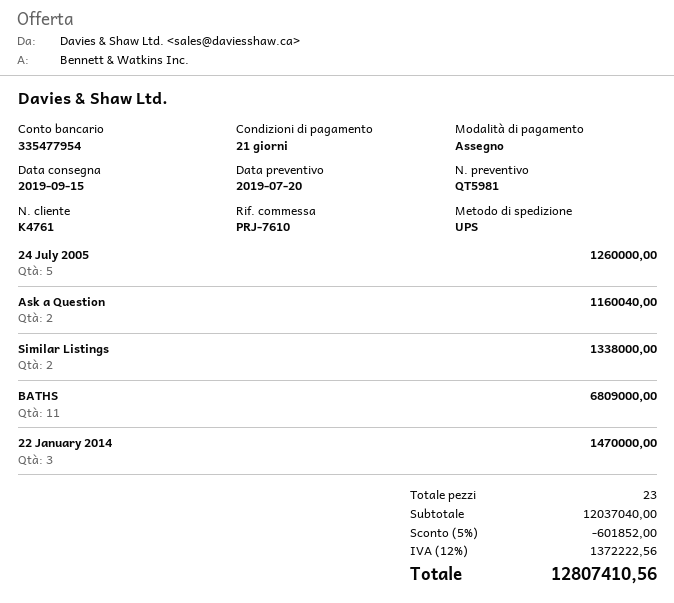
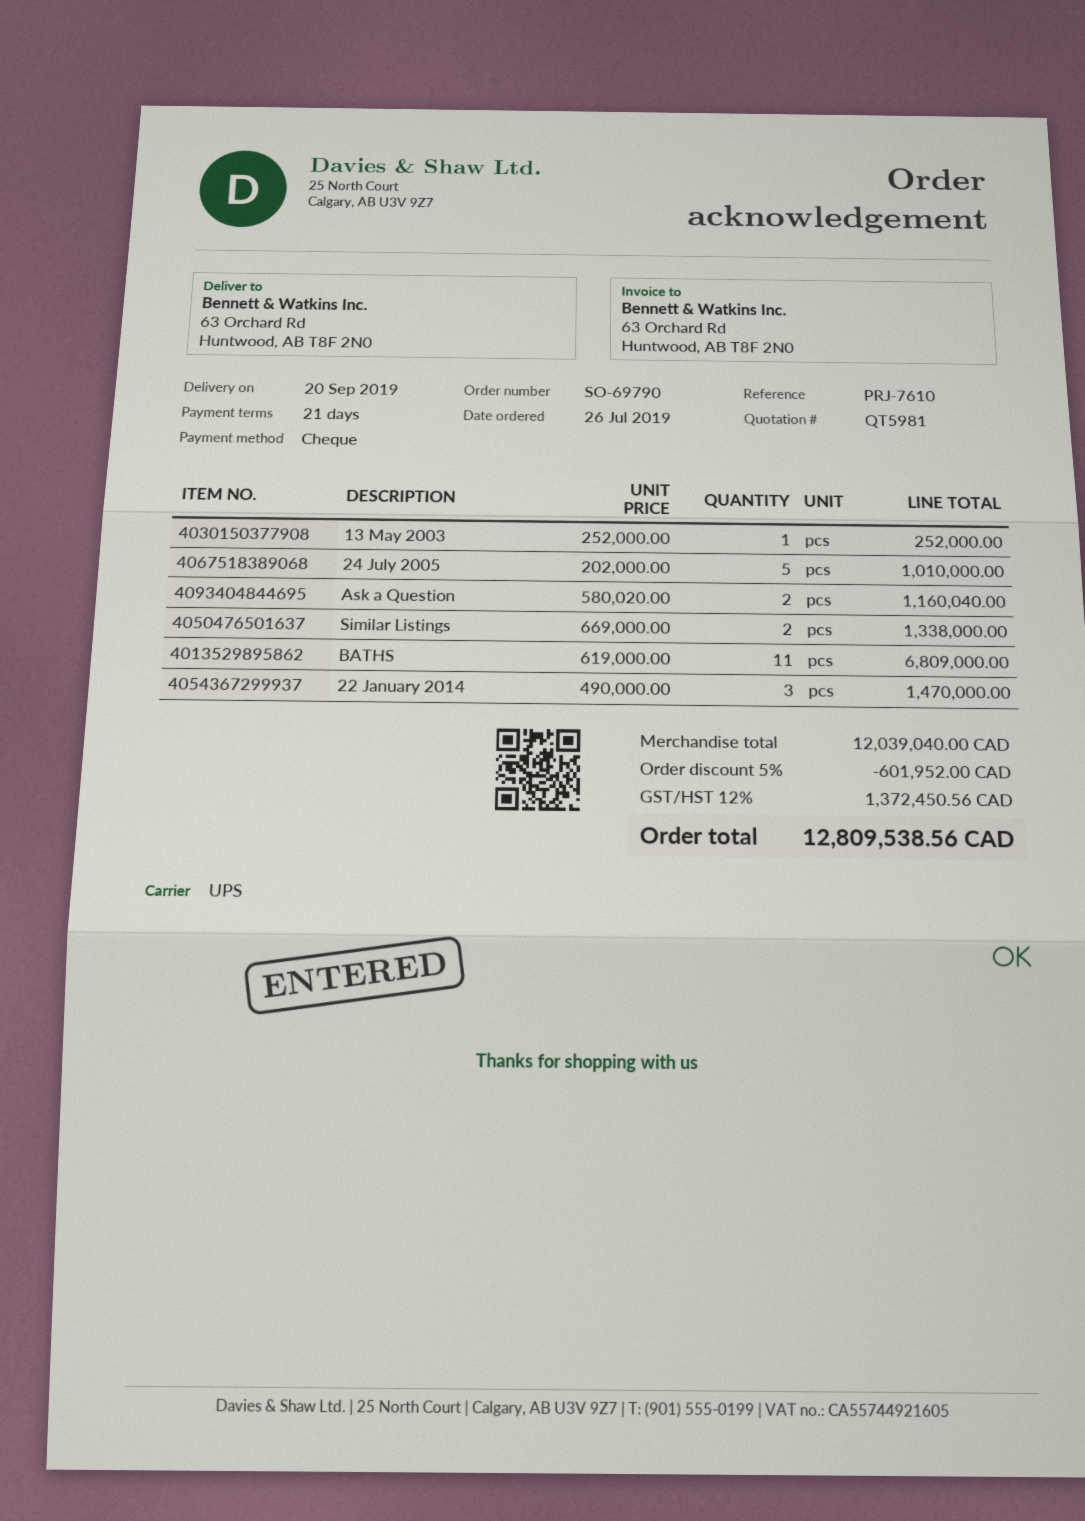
delivery date: 2019-09-15 -> 2019-09-20
24 July 2005: 5 for 1260000.00 -> 5 for 1010000.00
13 May 2003: none -> 1 for 252000.00
subtotal: 12037040.00 -> 12039040.00
discount: 5% = 601852.00 -> 5% = 601952.00
tax: 12% = 1372222.56 -> 12% = 1372450.56
total: 12807410.56 -> 12809538.56

